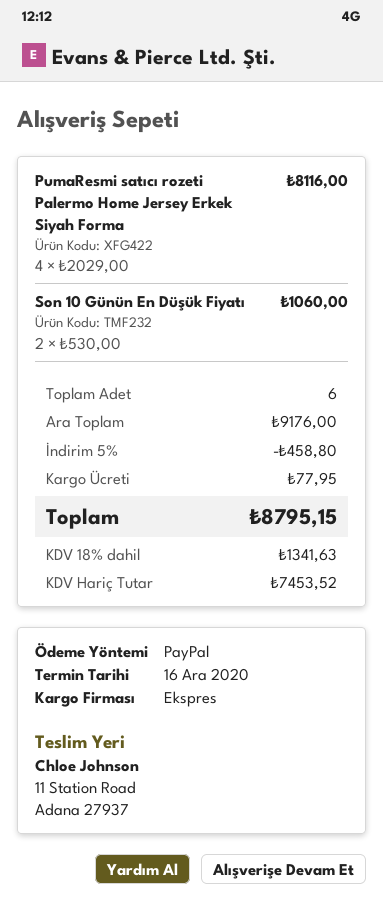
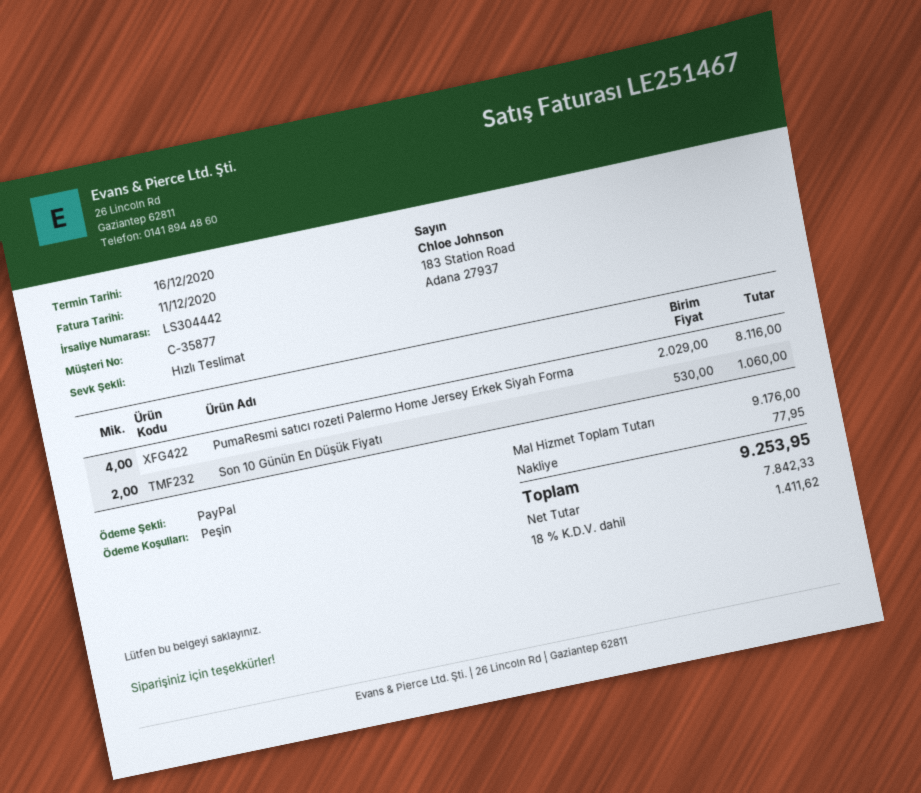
discount: 5% = 458.80 -> none
net: 7453.52 -> 7842.33
tax: 18% = 1341.63 -> 18% = 1411.62
total: 8795.15 -> 9253.95

